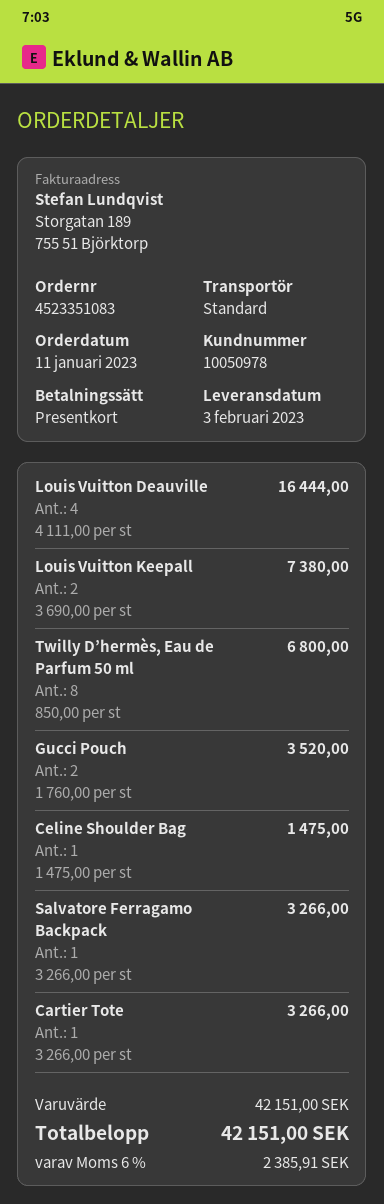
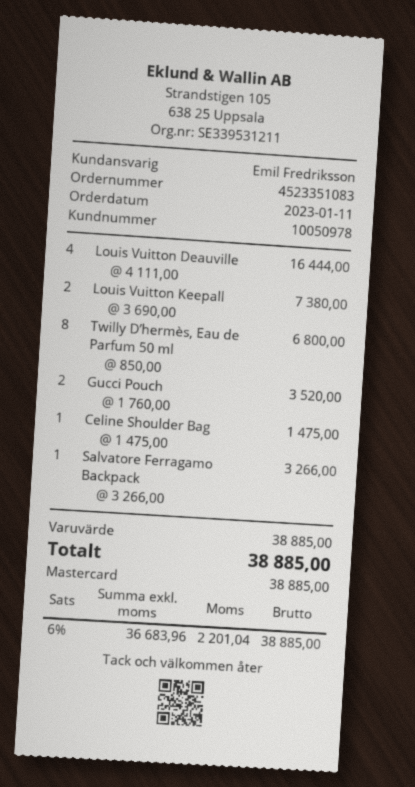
payment method: gift card -> Mastercard
Cartier Tote: 1 x 3266.00 = 3266.00 -> none
subtotal: 42151.00 -> 38885.00
tax: 6% = 2385.91 -> 6% = 2201.04
total: 42151.00 -> 38885.00

